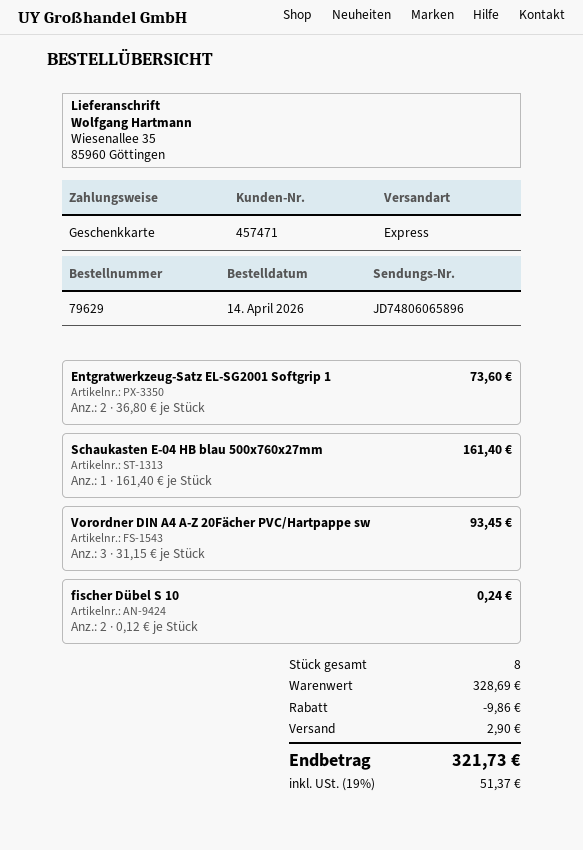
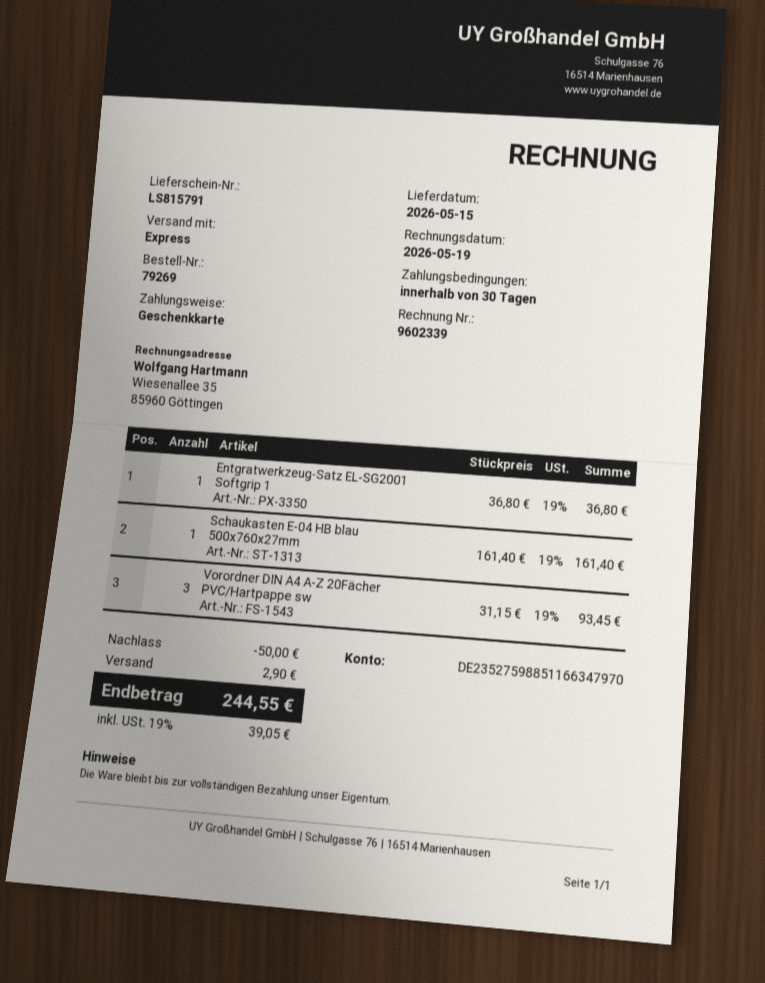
order number: 79629 -> 79269
Entgratwerkzeug-Satz EL-SG2001 Softgrip 1: 2 x 36.80 = 73.60 -> 1 x 36.80 = 36.80
fischer Dübel S 10: 2 x 0.12 = 0.24 -> none
discount: 9.86 -> 50.00
tax: 19% = 51.37 -> 19% = 39.05
total: 321.73 -> 244.55

